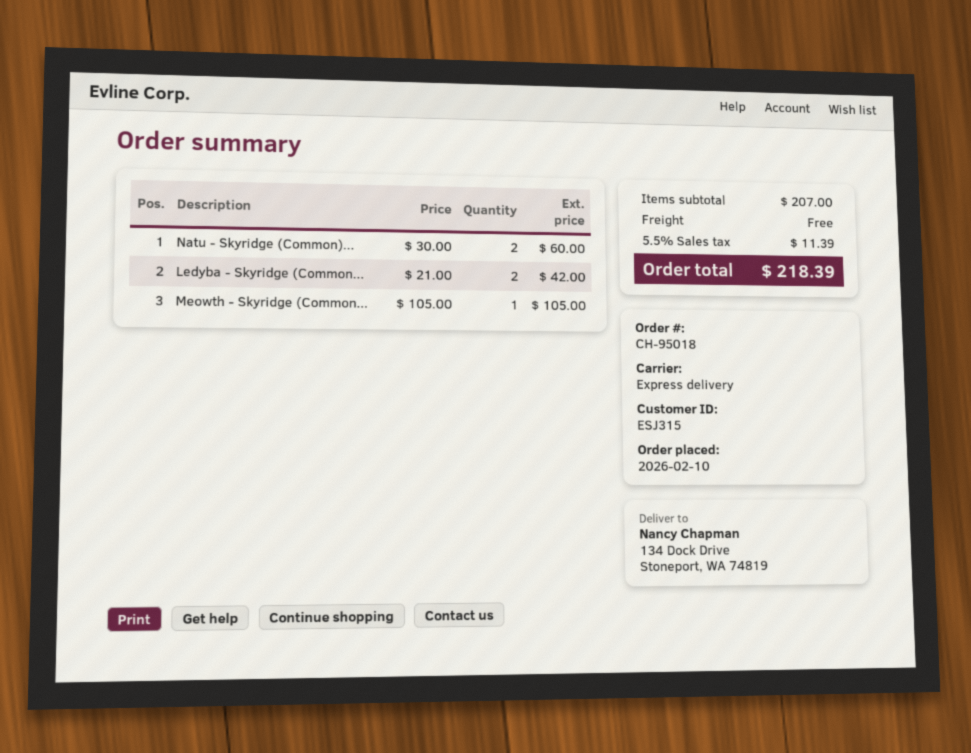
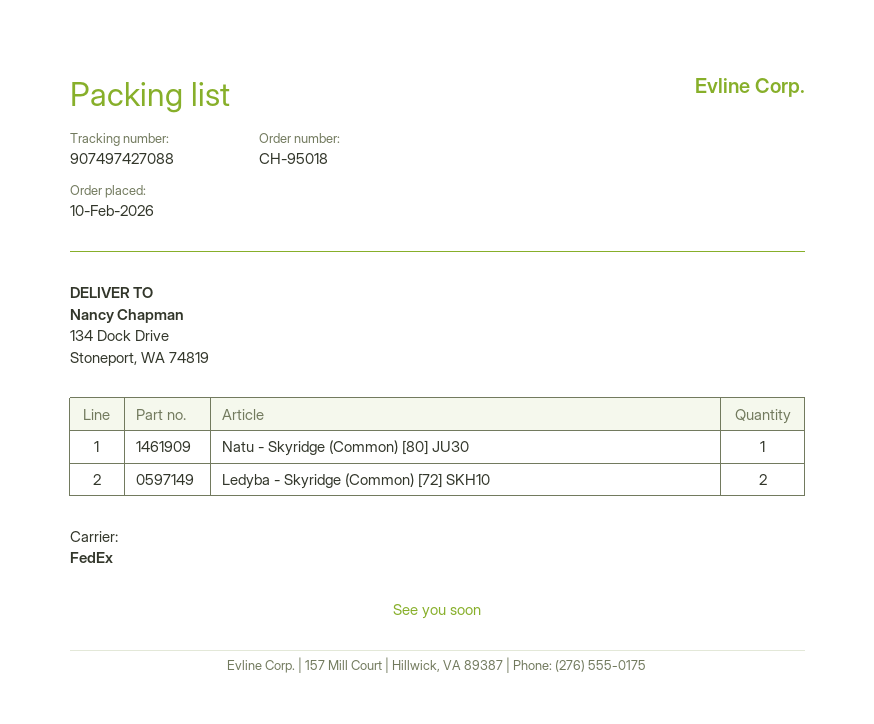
shipping method: express -> FedEx
Natu - Skyridge (Common)...: 2 -> 1
Meowth - Skyridge (Common...: 1 -> none

